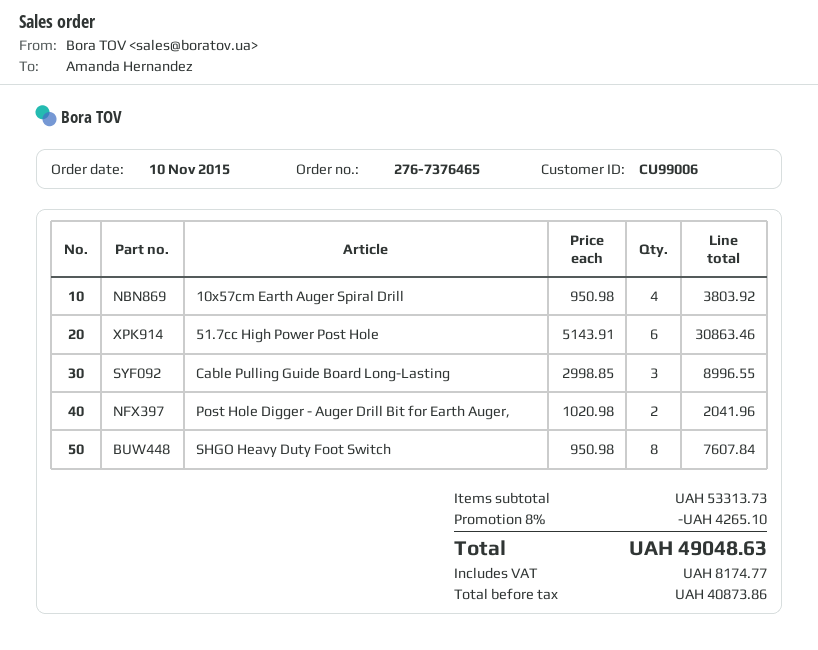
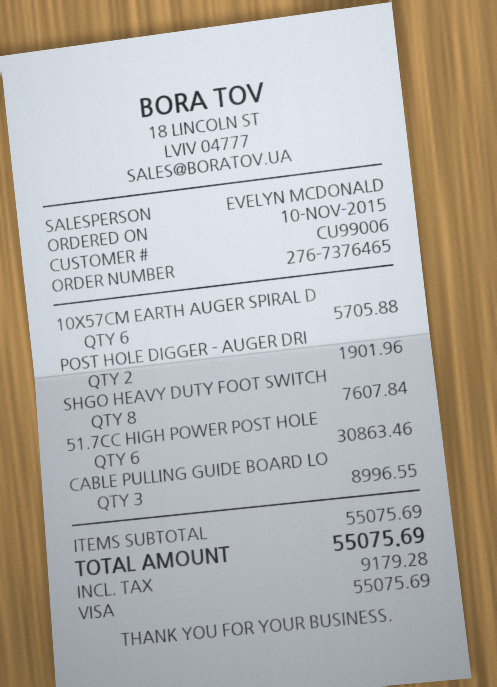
10x57cm Earth Auger Spiral Drill: 4 for 3803.92 -> 6 for 5705.88
Post Hole Digger - Auger Drill Bit for Earth Auger,: 2 for 2041.96 -> 2 for 1901.96
subtotal: 53313.73 -> 55075.69
discount: 8% = 4265.10 -> none
tax: 8174.77 -> 9179.28
total: 49048.63 -> 55075.69

